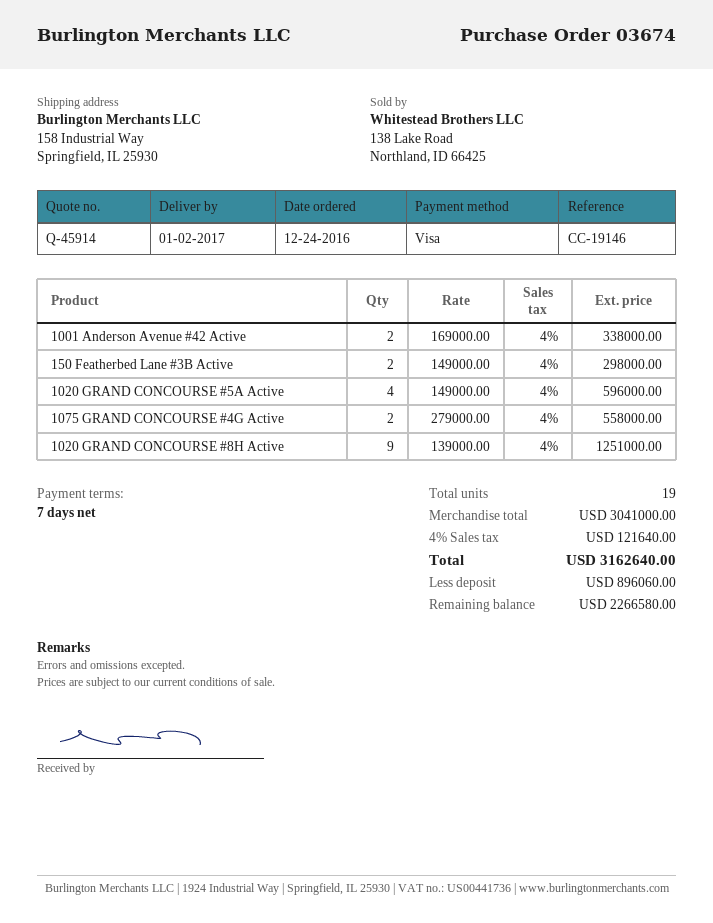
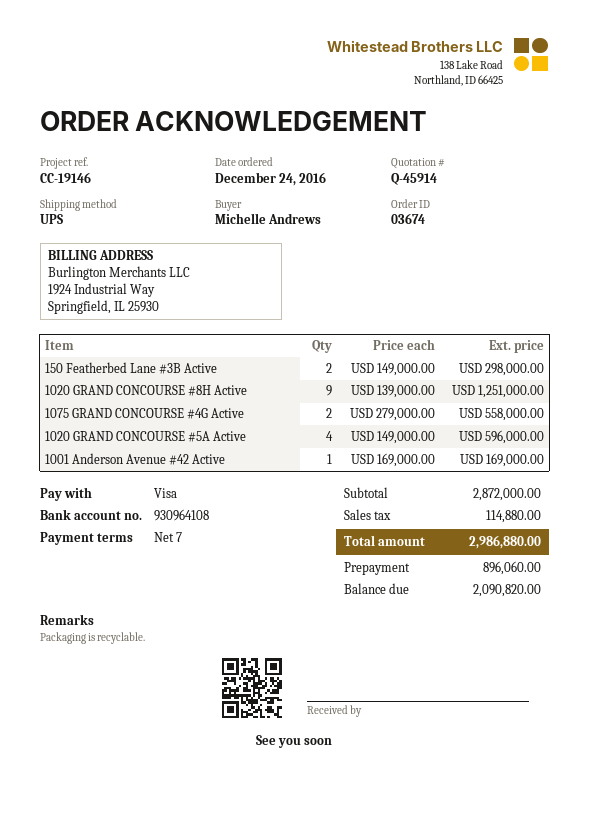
1001 Anderson Avenue #42 Active: 2 x 169000.00 = 338000.00 -> 1 x 169000.00 = 169000.00
subtotal: 3041000.00 -> 2872000.00
tax: 121640.00 -> 114880.00
total: 3162640.00 -> 2986880.00
balance: 2266580.00 -> 2090820.00

